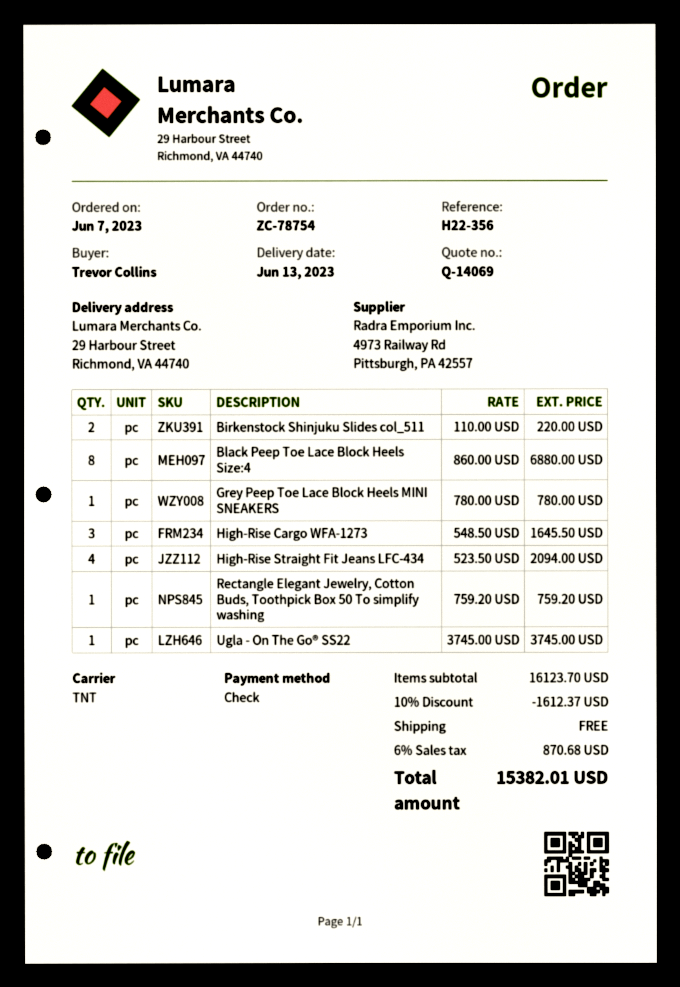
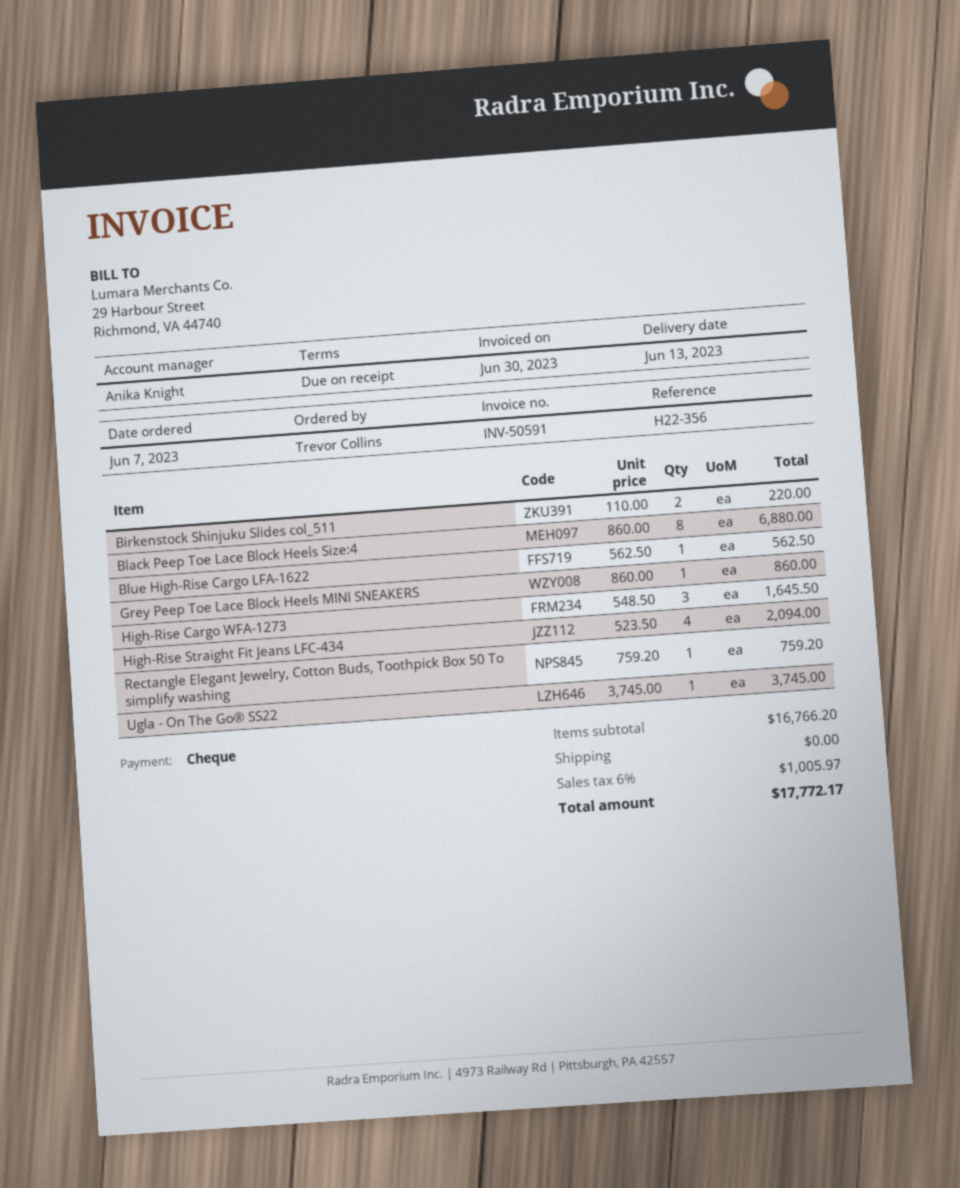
Grey Peep Toe Lace Block Heels MINI SNEAKERS: 1 x 780.00 = 780.00 -> 1 x 860.00 = 860.00
Blue High-Rise Cargo LFA-1622: none -> 1 x 562.50 = 562.50
subtotal: 16123.70 -> 16766.20
discount: 10% = 1612.37 -> none
tax: 6% = 870.68 -> 6% = 1005.97
total: 15382.01 -> 17772.17

